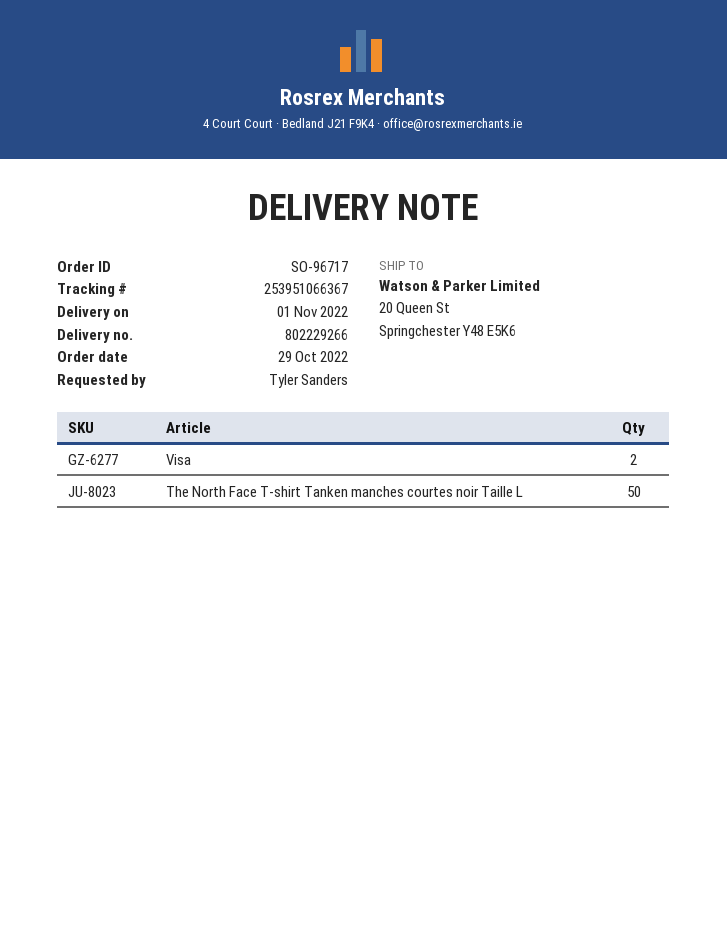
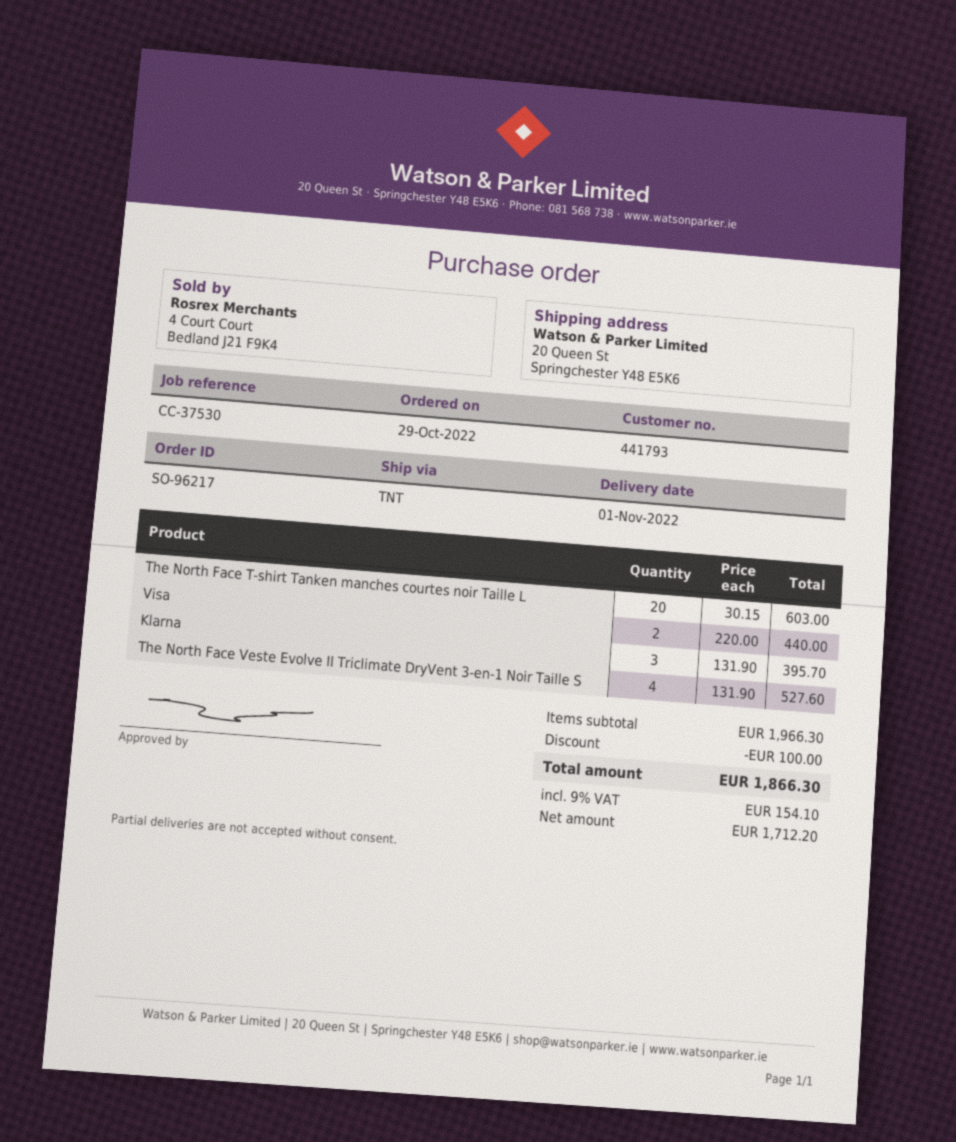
order number: SO-96717 -> SO-96217
The North Face T-shirt Tanken manches courtes noir Taille L: 50 -> 20
Klarna: none -> 3
The North Face Veste Evolve II Triclimate DryVent 3-en-1 Noir Taille S: none -> 4

